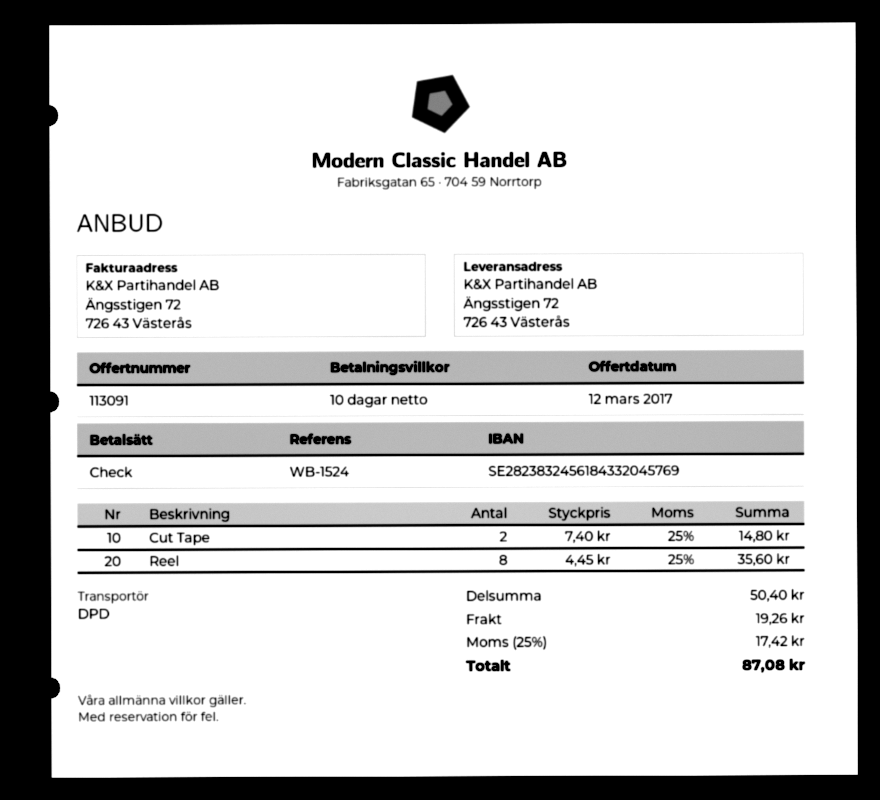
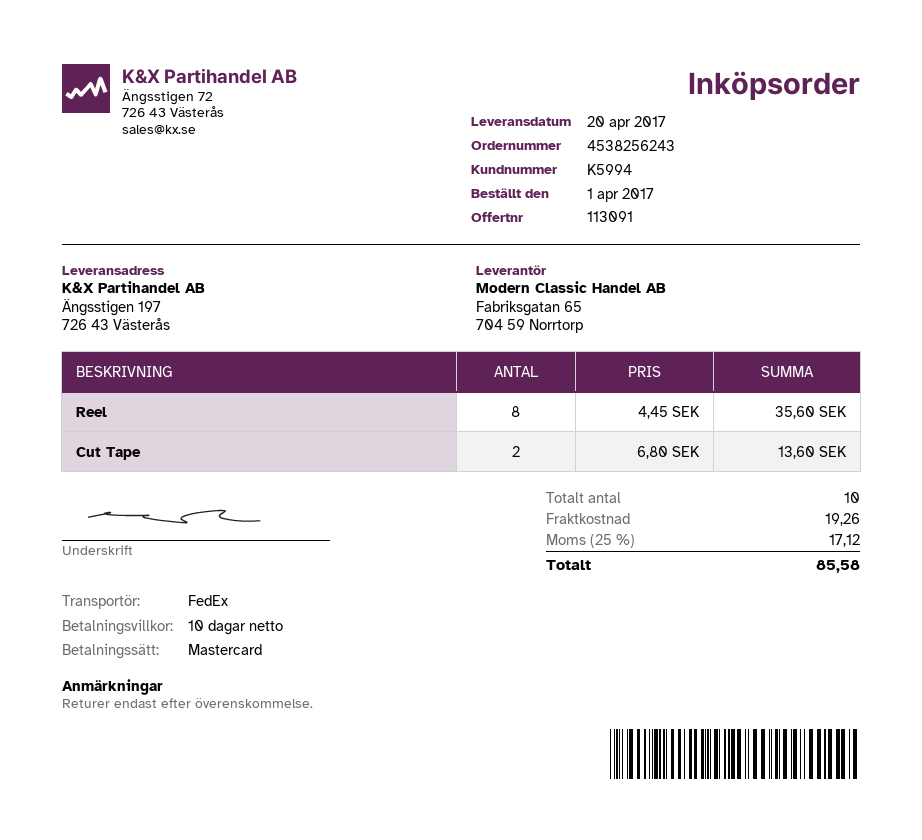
payment method: cheque -> Mastercard
shipping method: DPD -> FedEx
ship to: Ängsstigen 72, 726 43 Västerås -> Ängsstigen 197, 726 43 Västerås
Cut Tape: 2 x 7.40 = 14.80 -> 2 x 6.80 = 13.60
tax: 25% = 17.42 -> 25% = 17.12
total: 87.08 -> 85.58

